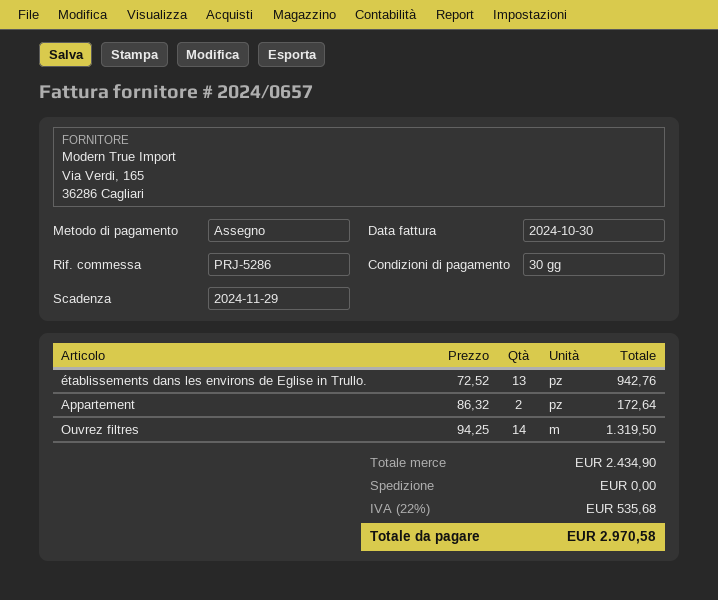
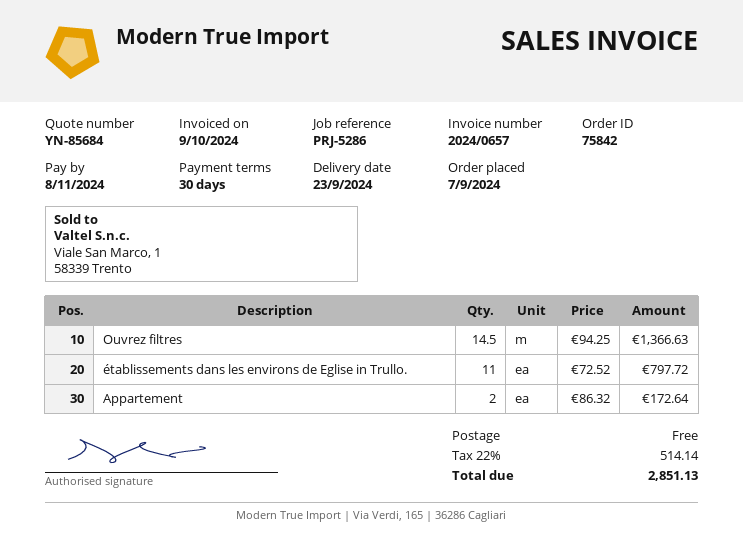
invoice date: 2024-10-30 -> 2024-10-09
due date: 2024-11-29 -> 2024-11-08
établissements dans les environs de Eglise in Trullo.: 13 x 72.52 = 942.76 -> 11 x 72.52 = 797.72
Ouvrez filtres: 14 x 94.25 = 1319.50 -> 14.5 x 94.25 = 1366.63
tax: 22% = 535.68 -> 22% = 514.14
total: 2970.58 -> 2851.13

